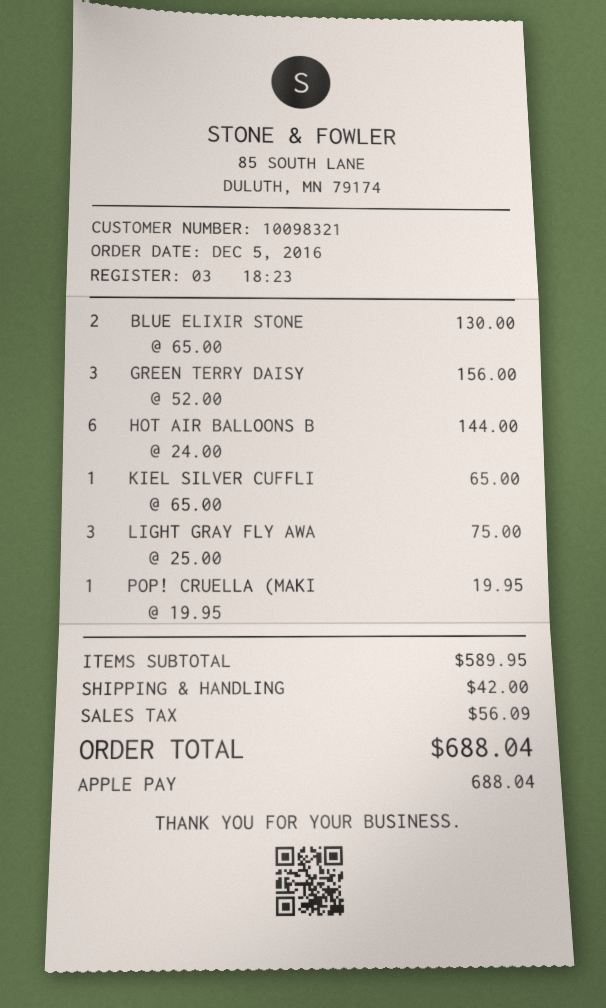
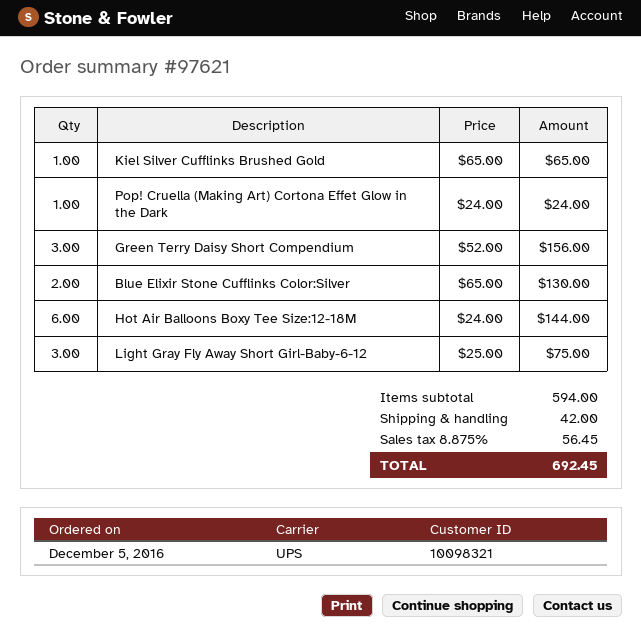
POP! CRUELLA (MAKI: 1 x 19.95 = 19.95 -> 1 x 24.00 = 24.00
subtotal: 589.95 -> 594.00
tax: 56.09 -> 56.45
total: 688.04 -> 692.45

